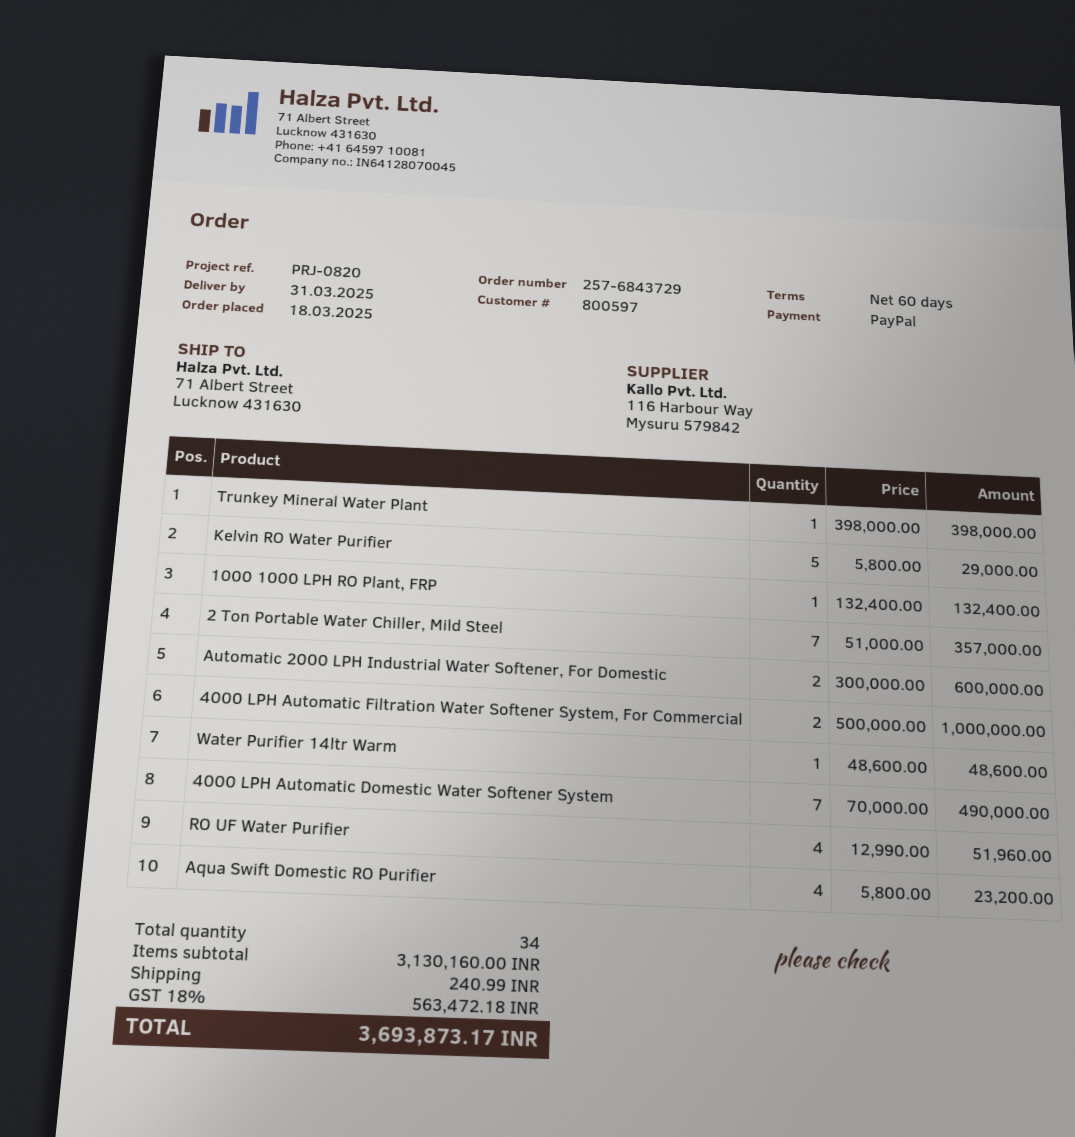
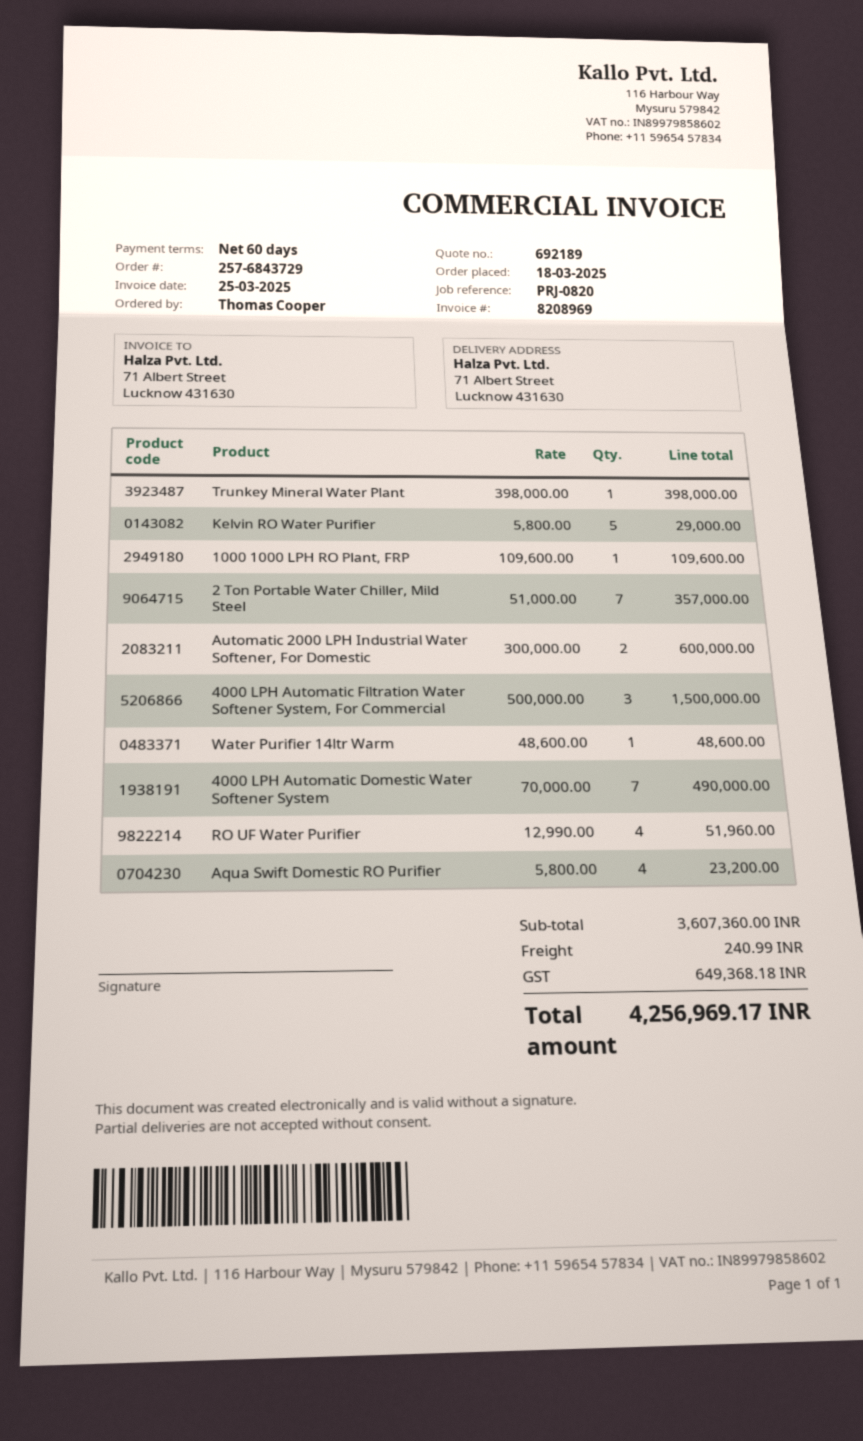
1000 1000 LPH RO Plant, FRP: 1 x 132400.00 = 132400.00 -> 1 x 109600.00 = 109600.00
4000 LPH Automatic Filtration Water Softener System, For Commercial: 2 x 500000.00 = 1000000.00 -> 3 x 500000.00 = 1500000.00
subtotal: 3130160.00 -> 3607360.00
tax: 563472.18 -> 649368.18
total: 3693873.17 -> 4256969.17

